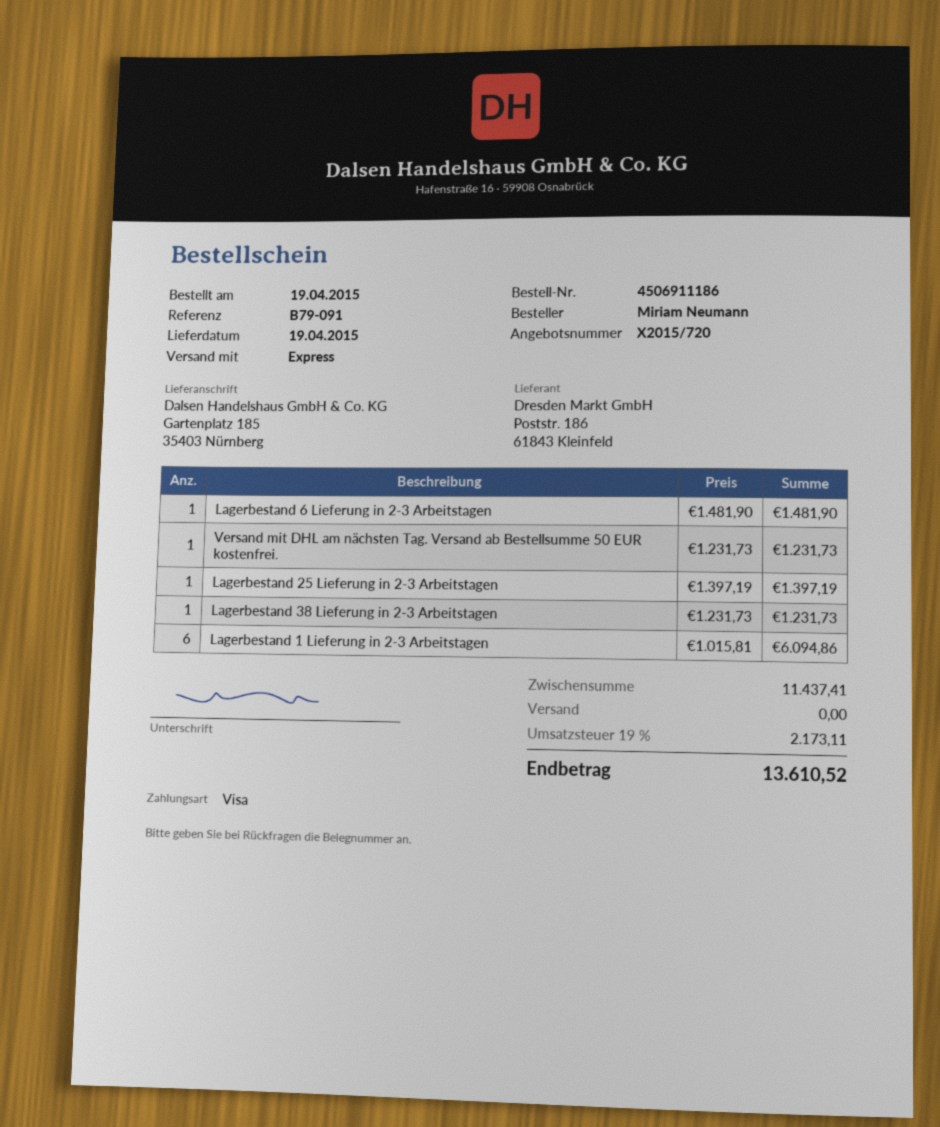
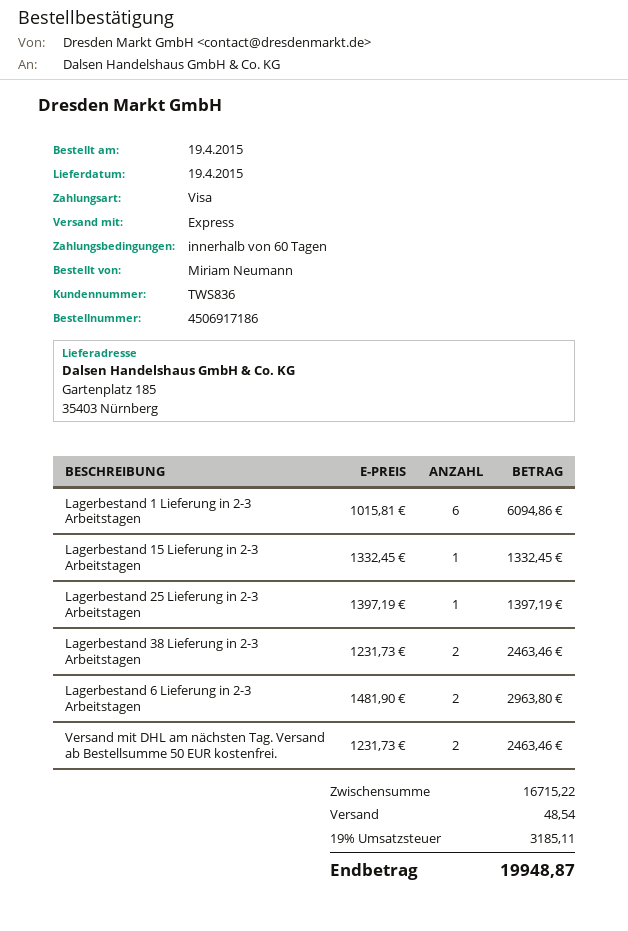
order number: 4506911186 -> 4506917186
Lagerbestand 6 Lieferung in 2-3 Arbeitstagen: 1 x 1481.90 = 1481.90 -> 2 x 1481.90 = 2963.80
Versand mit DHL am nächsten Tag. Versand ab Bestellsumme 50 EUR kostenfrei.: 1 x 1231.73 = 1231.73 -> 2 x 1231.73 = 2463.46
Lagerbestand 38 Lieferung in 2-3 Arbeitstagen: 1 x 1231.73 = 1231.73 -> 2 x 1231.73 = 2463.46
Lagerbestand 15 Lieferung in 2-3 Arbeitstagen: none -> 1 x 1332.45 = 1332.45
subtotal: 11437.41 -> 16715.22
shipping: 0.00 -> 48.54
tax: 19% = 2173.11 -> 19% = 3185.11
total: 13610.52 -> 19948.87

